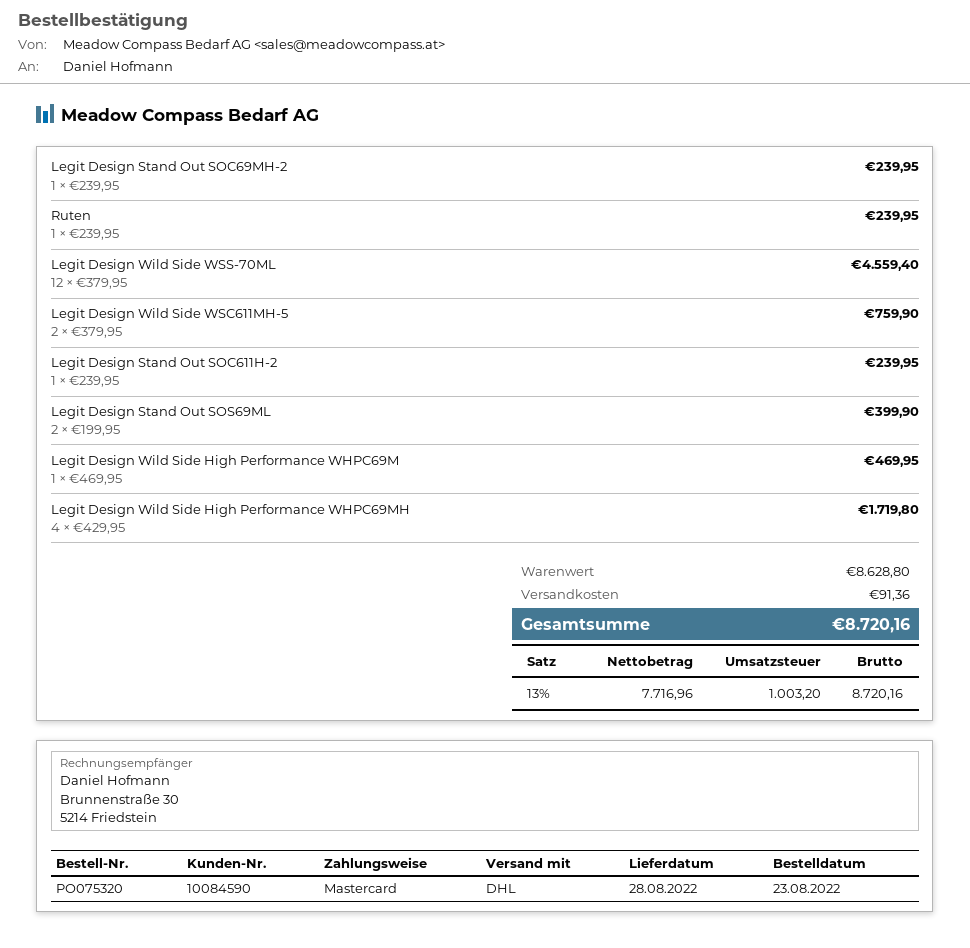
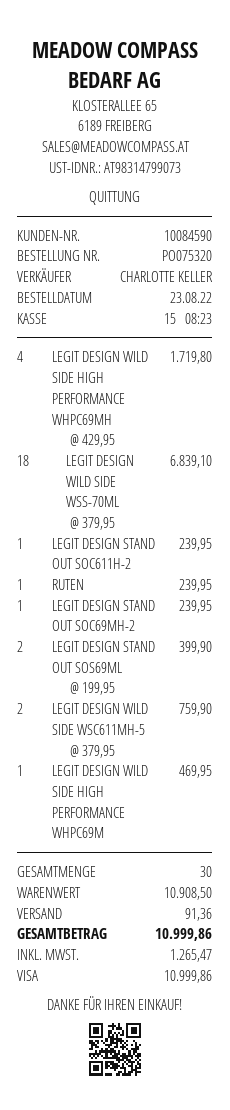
payment method: Mastercard -> Visa
Legit Design Wild Side WSS-70ML: 12 x 379.95 = 4559.40 -> 18 x 379.95 = 6839.10
subtotal: 8628.80 -> 10908.50
tax: 1003.20 -> 1265.47
total: 8720.16 -> 10999.86

